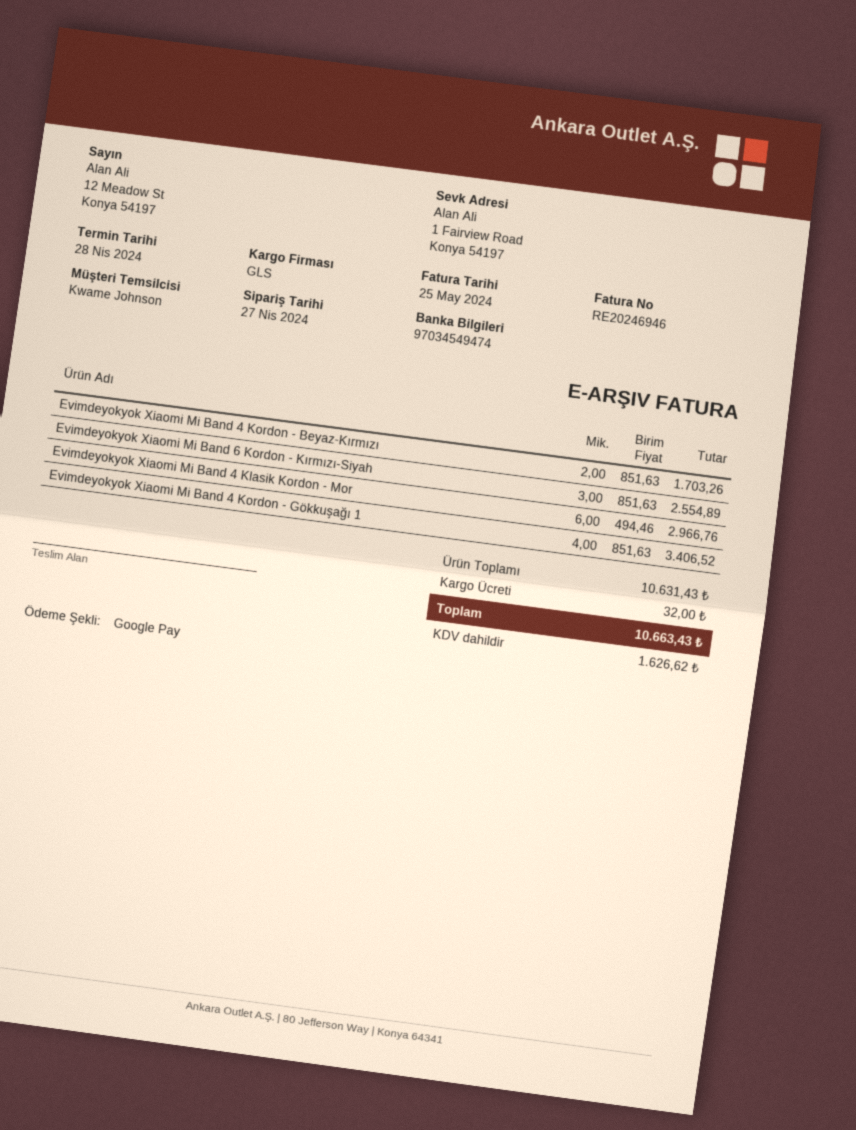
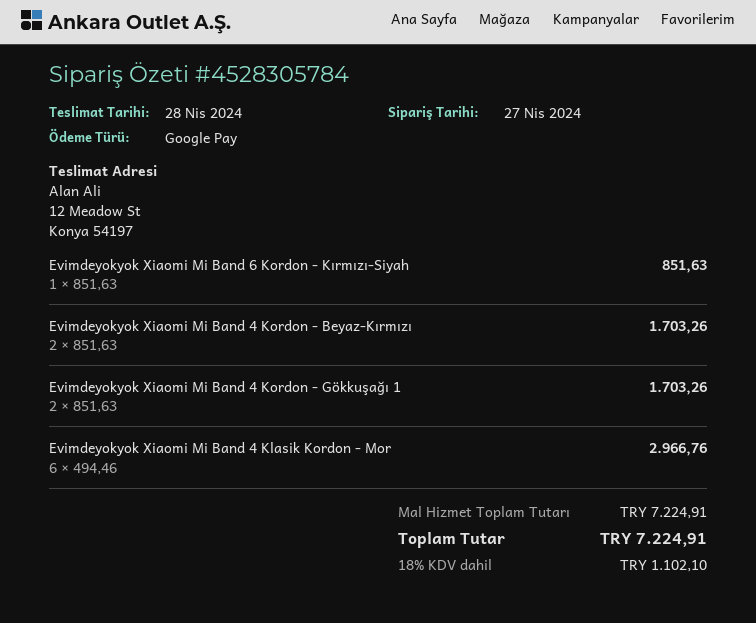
ship to: 1 Fairview Road, Konya 54197 -> 12 Meadow St, Konya 54197
Evimdeyokyok Xiaomi Mi Band 6 Kordon - Kırmızı-Siyah: 3 x 851.63 = 2554.89 -> 1 x 851.63 = 851.63
Evimdeyokyok Xiaomi Mi Band 4 Kordon - Gökkuşağı 1: 4 x 851.63 = 3406.52 -> 2 x 851.63 = 1703.26
subtotal: 10631.43 -> 7224.91
shipping: 32.00 -> none
tax: 1626.62 -> 1102.10
total: 10663.43 -> 7224.91

